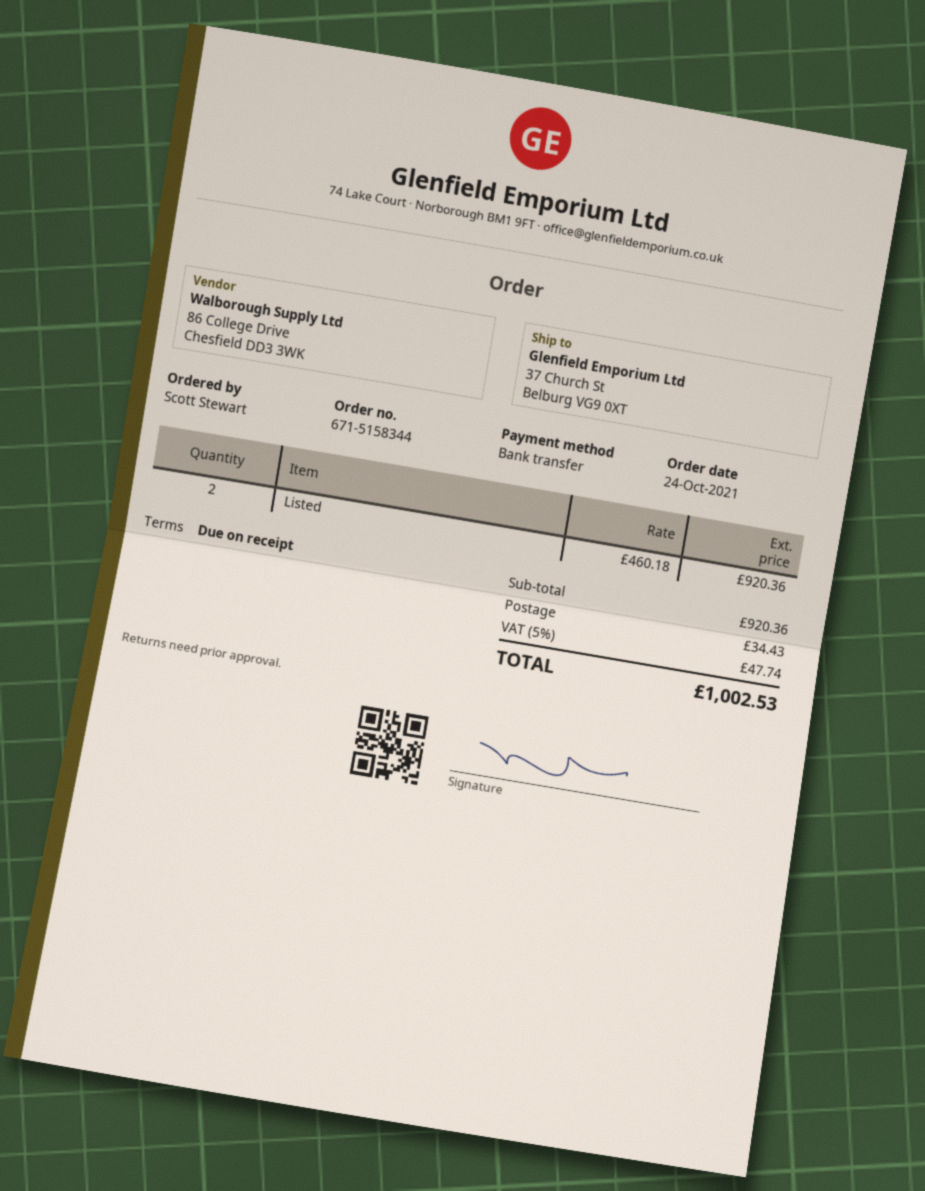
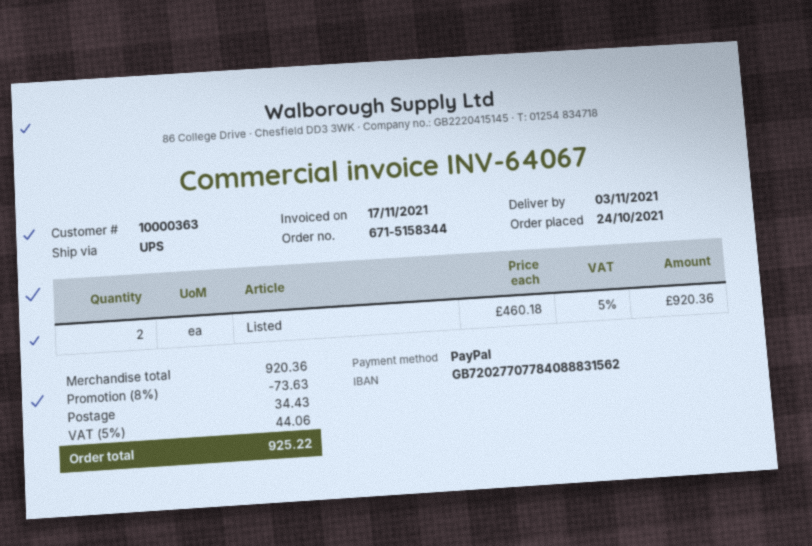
payment method: bank transfer -> PayPal
discount: none -> 8% = 73.63
tax: 5% = 47.74 -> 5% = 44.06
total: 1002.53 -> 925.22

